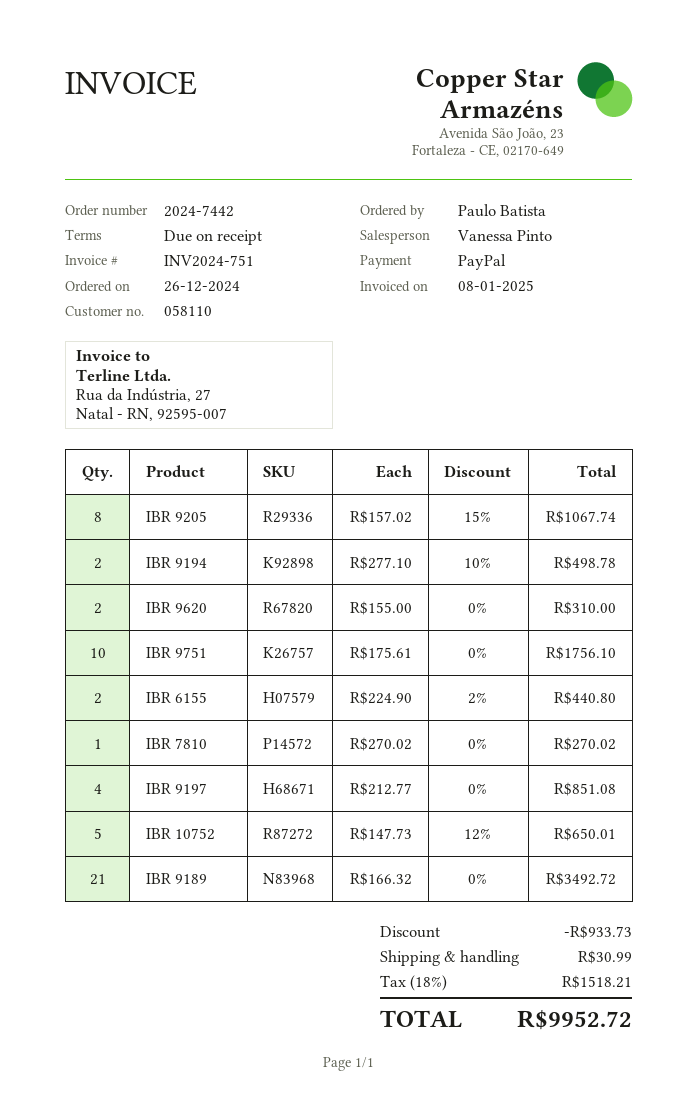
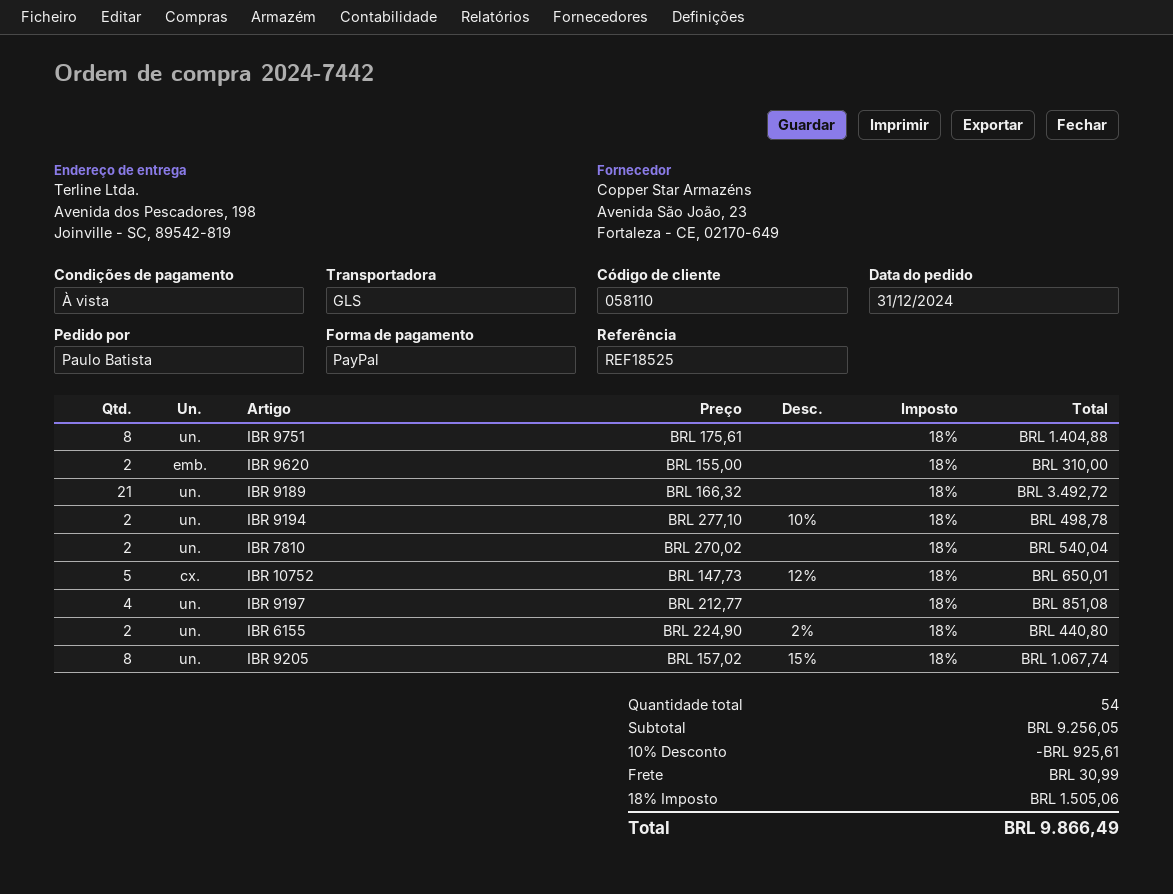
order date: 2024-12-26 -> 2024-12-31
IBR 9751: 10 x 175.61 = 1756.10 -> 8 x 175.61 = 1404.88
IBR 7810: 1 x 270.02 = 270.02 -> 2 x 270.02 = 540.04
discount: 933.73 -> 925.61
tax: 18% = 1518.21 -> 18% = 1505.06
total: 9952.72 -> 9866.49

